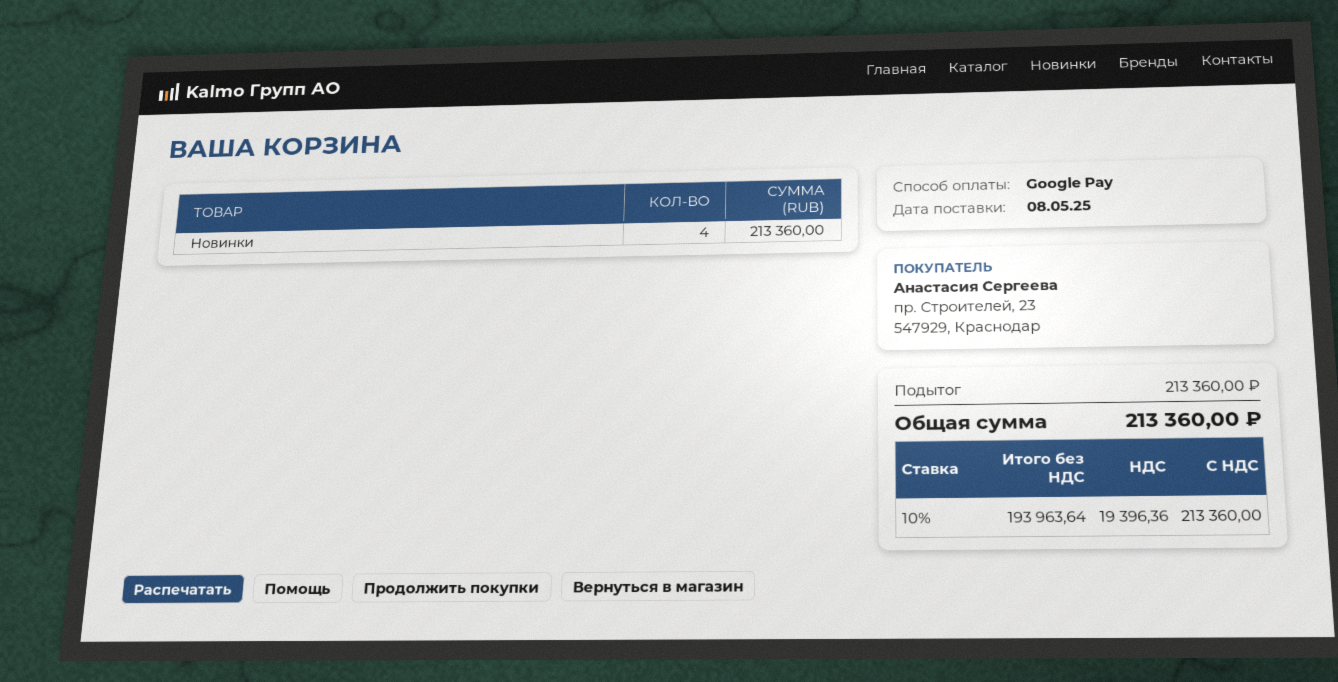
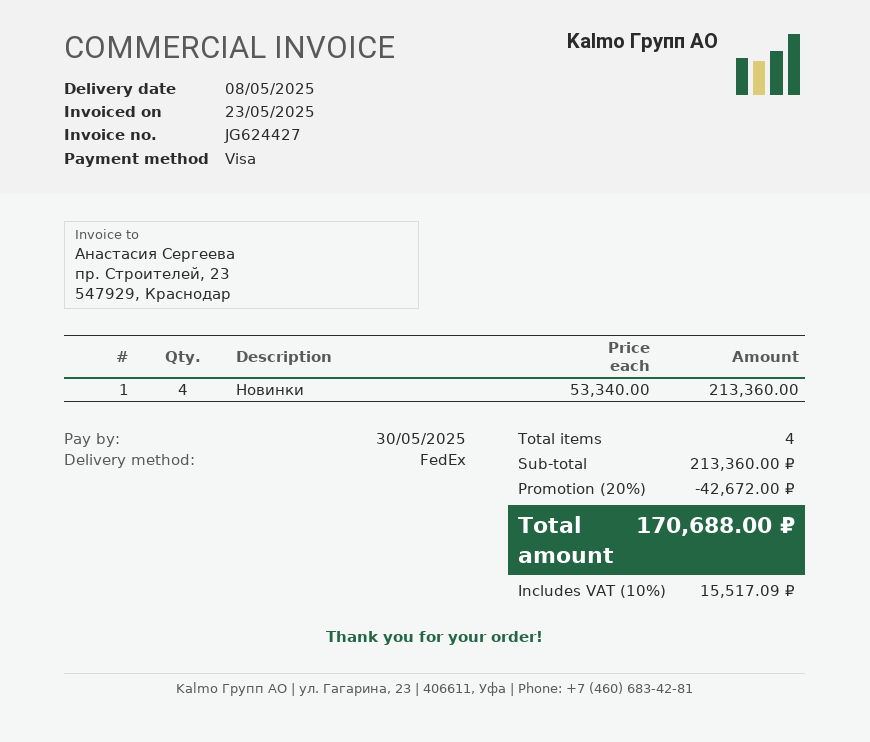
payment method: Google Pay -> Visa
discount: none -> 20% = 42672.00
tax: 10% = 19396.36 -> 10% = 15517.09
total: 213360.00 -> 170688.00

